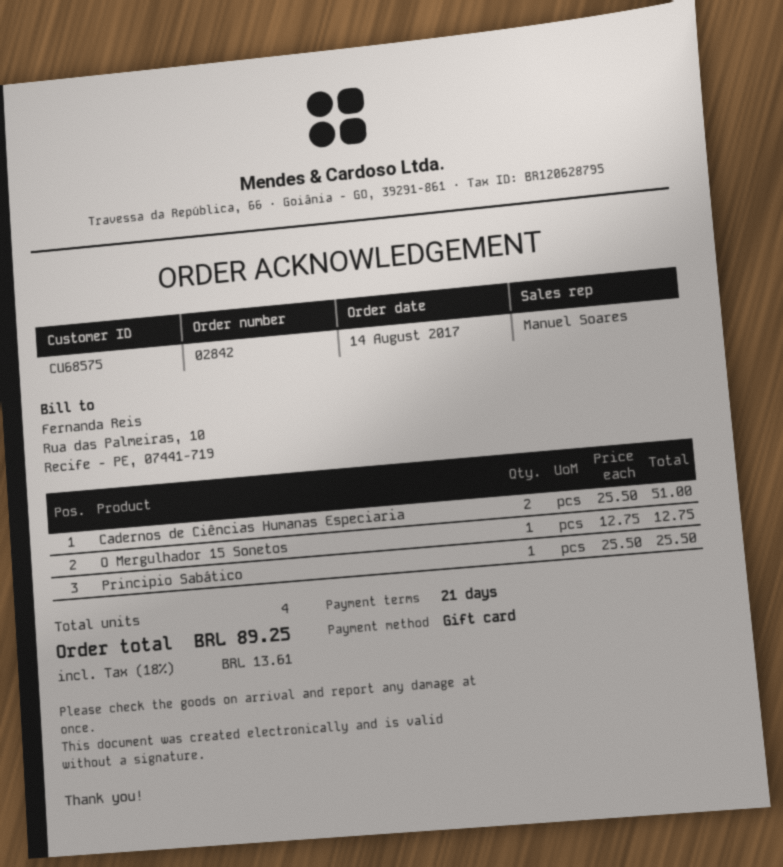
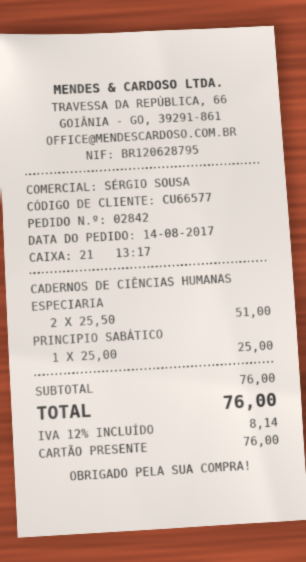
customer number: CU68575 -> CU66577
sales rep: Manuel Soares -> SÉRGIO SOUSA
O Mergulhador 15 Sonetos: 1 x 12.75 = 12.75 -> none
Principio Sabático: 1 x 25.50 = 25.50 -> 1 x 25.00 = 25.00
tax: 18% = 13.61 -> 12% = 8.14
total: 89.25 -> 76.00

